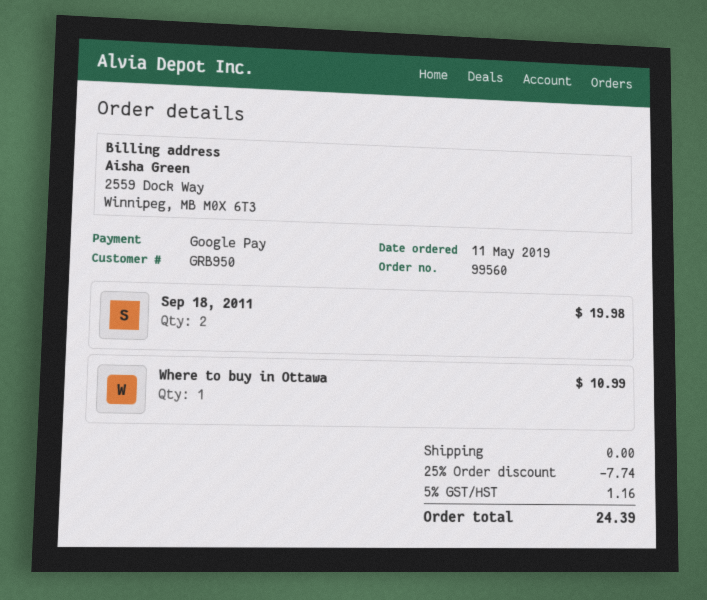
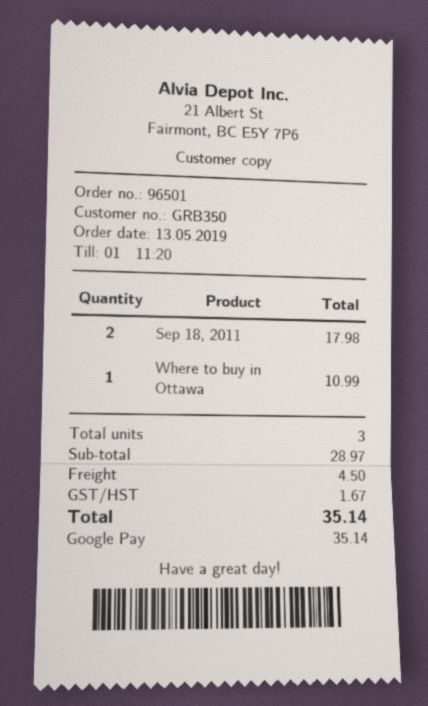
order number: 99560 -> 96501
order date: 2019-05-11 -> 2019-05-13
customer number: GRB950 -> GRB350
Sep 18, 2011: 2 for 19.98 -> 2 for 17.98
discount: 25% = 7.74 -> none
shipping: 0.00 -> 4.50
tax: 1.16 -> 1.67
total: 24.39 -> 35.14

